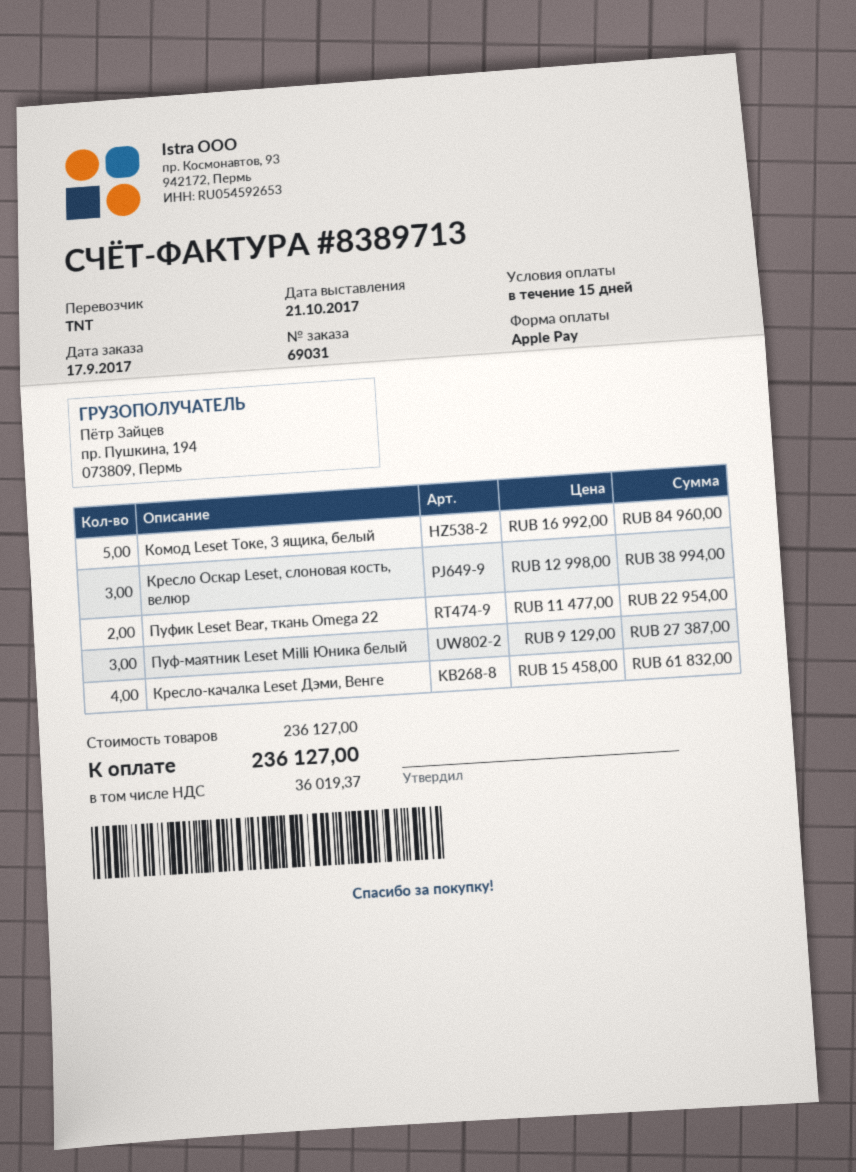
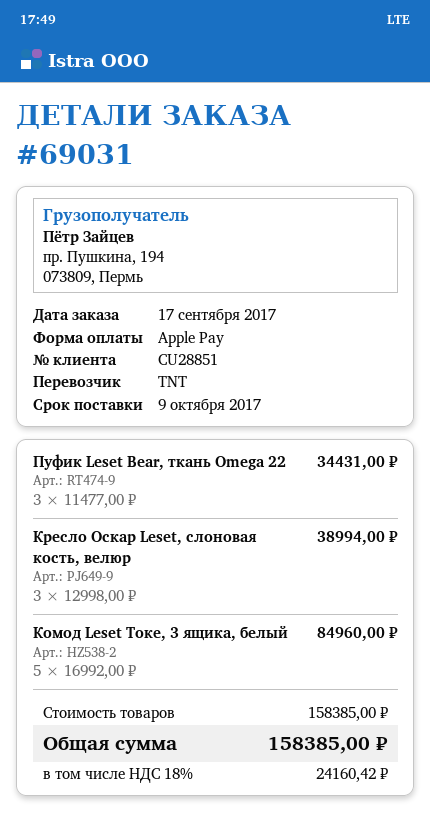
Пуфик Leset Bear, ткань Omega 22: 2 x 11477.00 = 22954.00 -> 3 x 11477.00 = 34431.00
Пуф-маятник Leset Milli Юника белый: 3 x 9129.00 = 27387.00 -> none
Кресло-качалка Leset Дэми, Венге: 4 x 15458.00 = 61832.00 -> none
subtotal: 236127.00 -> 158385.00
tax: 36019.37 -> 24160.42
total: 236127.00 -> 158385.00

